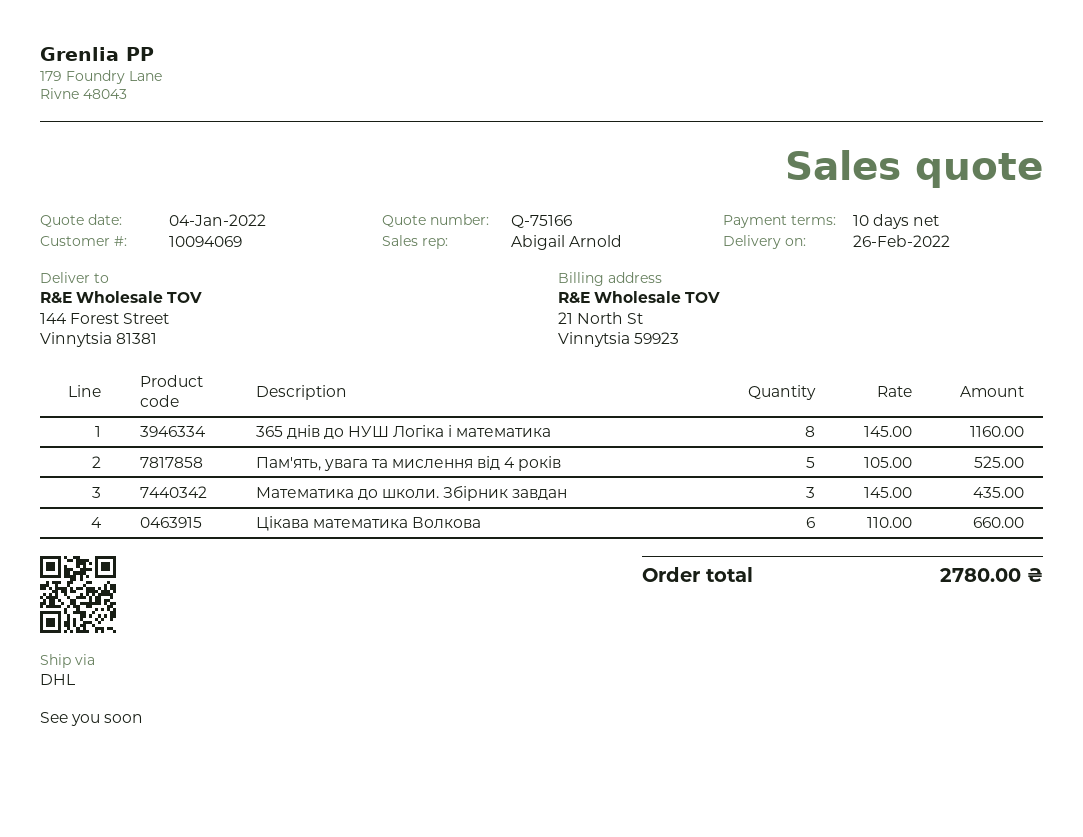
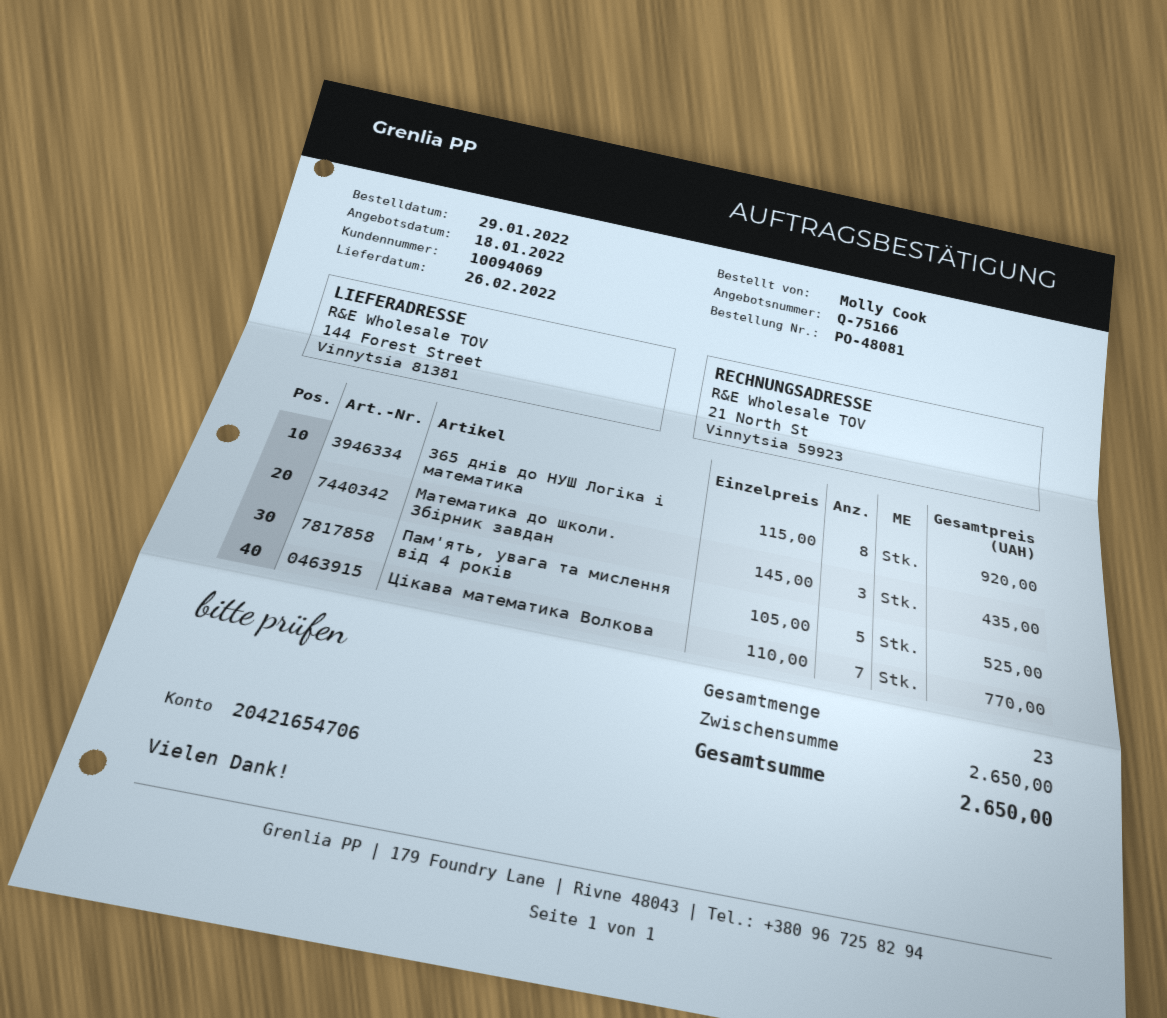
quote date: 2022-01-04 -> 2022-01-18
365 днів до НУШ Логіка і математика: 8 x 145.00 = 1160.00 -> 8 x 115.00 = 920.00
Цікава математика Волкова: 6 x 110.00 = 660.00 -> 7 x 110.00 = 770.00
total: 2780.00 -> 2650.00

